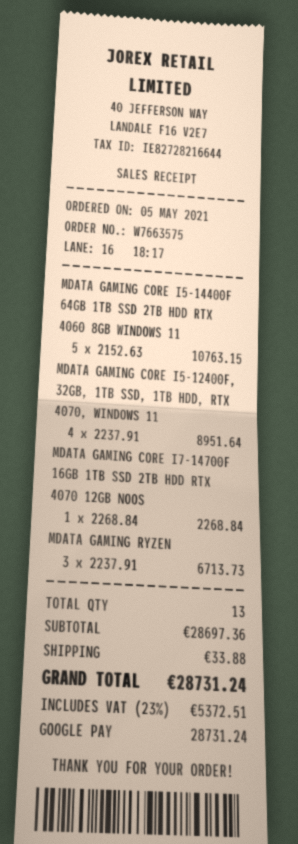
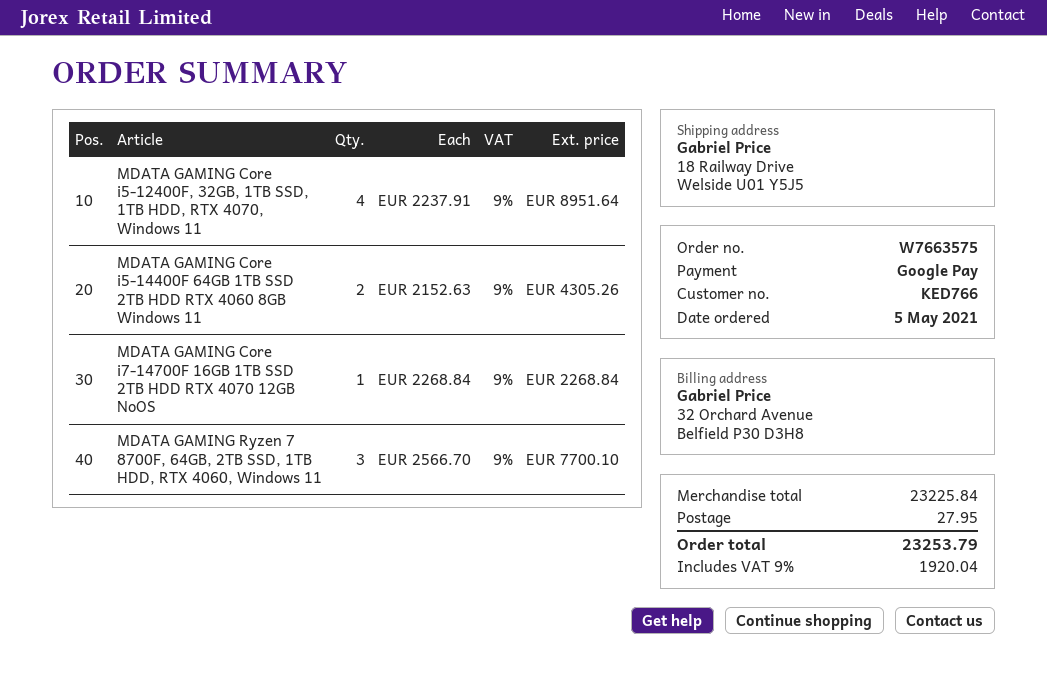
MDATA GAMING CORE I5-14400F 64GB 1TB SSD 2TB HDD RTX 4060 8GB WINDOWS 11: 5 x 2152.63 = 10763.15 -> 2 x 2152.63 = 4305.26
MDATA GAMING RYZEN: 3 x 2237.91 = 6713.73 -> 3 x 2566.70 = 7700.10
subtotal: 28697.36 -> 23225.84
shipping: 33.88 -> 27.95
tax: 23% = 5372.51 -> 9% = 1920.04
total: 28731.24 -> 23253.79

